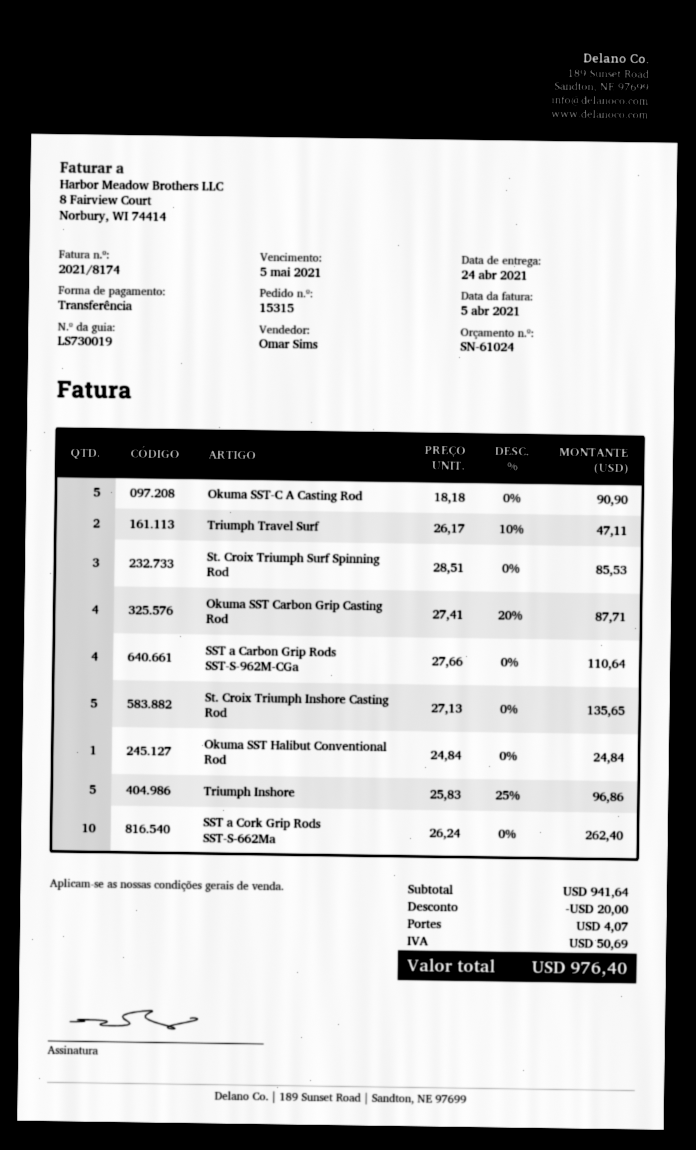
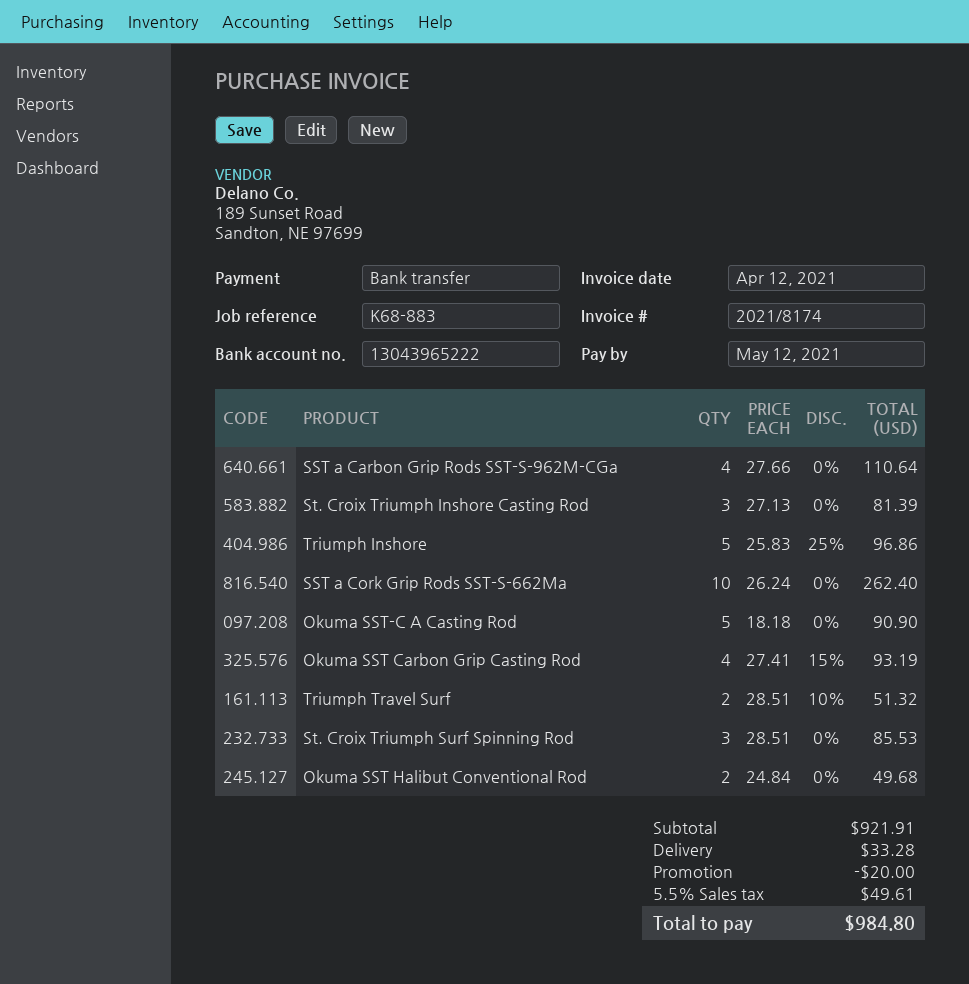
invoice date: 2021-04-05 -> 2021-04-12
due date: 2021-05-05 -> 2021-05-12
Triumph Travel Surf: 2 x 26.17 - 10% = 47.11 -> 2 x 28.51 - 10% = 51.32
Okuma SST Carbon Grip Casting Rod: 4 x 27.41 - 20% = 87.71 -> 4 x 27.41 - 15% = 93.19
St. Croix Triumph Inshore Casting Rod: 5 x 27.13 = 135.65 -> 3 x 27.13 = 81.39
Okuma SST Halibut Conventional Rod: 1 x 24.84 = 24.84 -> 2 x 24.84 = 49.68
subtotal: 941.64 -> 921.91
shipping: 4.07 -> 33.28
tax: 50.69 -> 49.61
total: 976.40 -> 984.80

